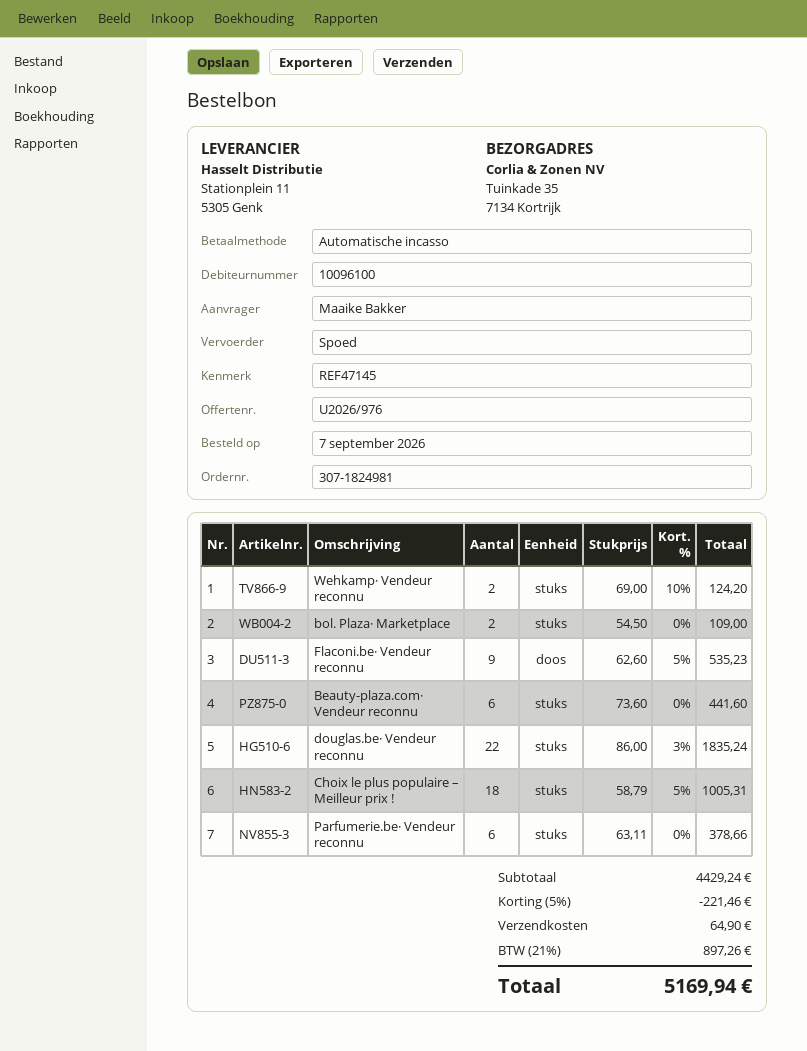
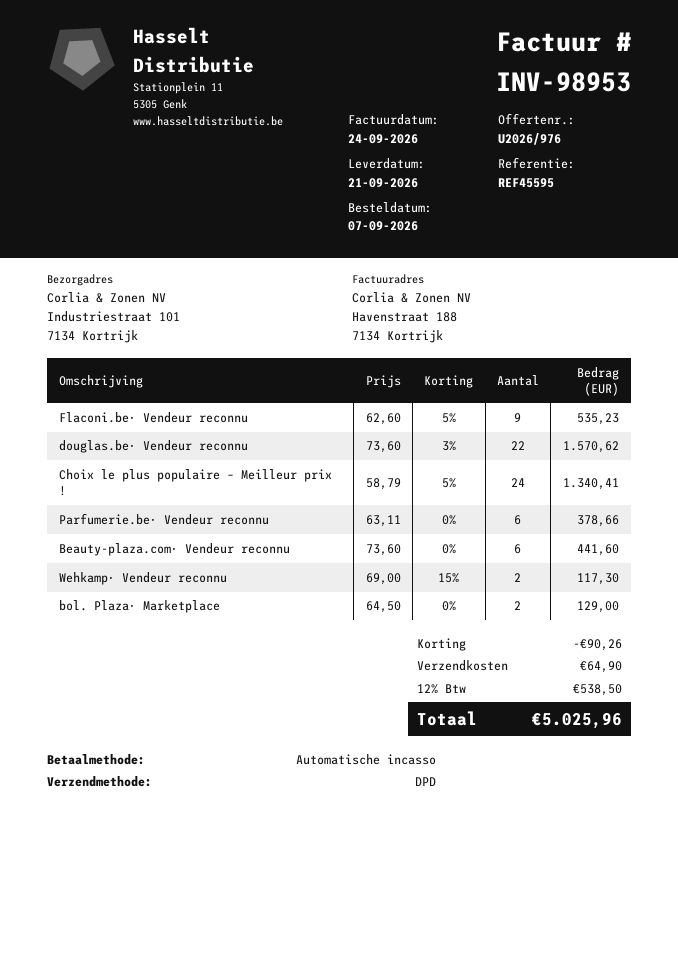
reference: REF47145 -> REF45595
shipping method: express -> DPD
ship to: Tuinkade 35, 7134 Kortrijk -> Industriestraat 101, 7134 Kortrijk
Wehkamp· Vendeur reconnu: 2 x 69.00 - 10% = 124.20 -> 2 x 69.00 - 15% = 117.30
bol. Plaza· Marketplace: 2 x 54.50 = 109.00 -> 2 x 64.50 = 129.00
douglas.be· Vendeur reconnu: 22 x 86.00 - 3% = 1835.24 -> 22 x 73.60 - 3% = 1570.62
Choix le plus populaire – Meilleur prix !: 18 x 58.79 - 5% = 1005.31 -> 24 x 58.79 - 5% = 1340.41
discount: 221.46 -> 90.26
tax: 21% = 897.26 -> 12% = 538.50
total: 5169.94 -> 5025.96

